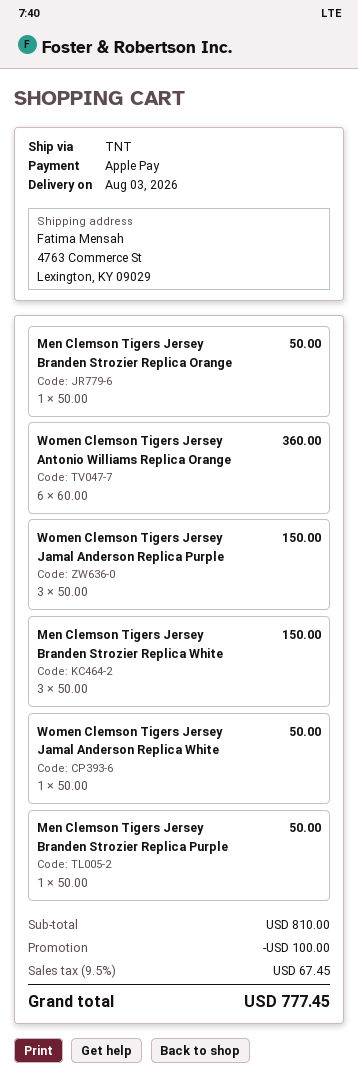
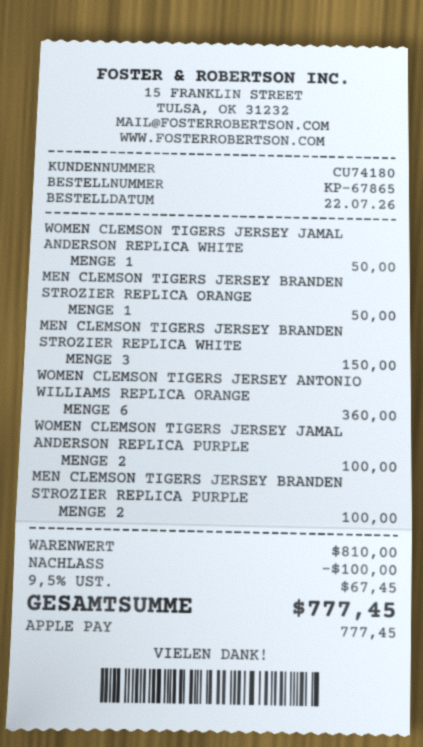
Women Clemson Tigers Jersey Jamal Anderson Replica Purple: 3 for 150.00 -> 2 for 100.00
Men Clemson Tigers Jersey Branden Strozier Replica Purple: 1 for 50.00 -> 2 for 100.00

